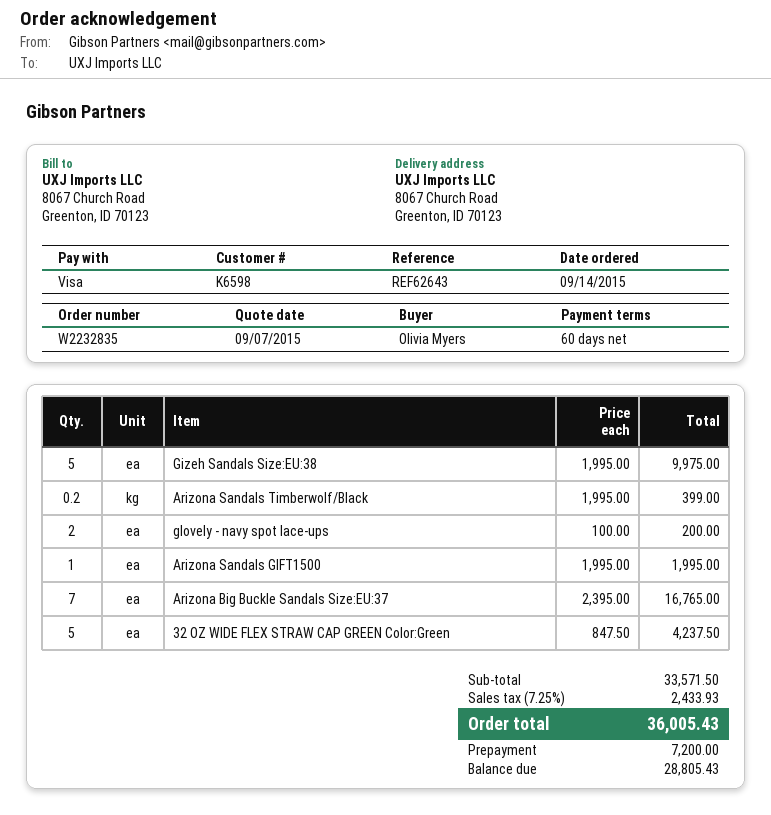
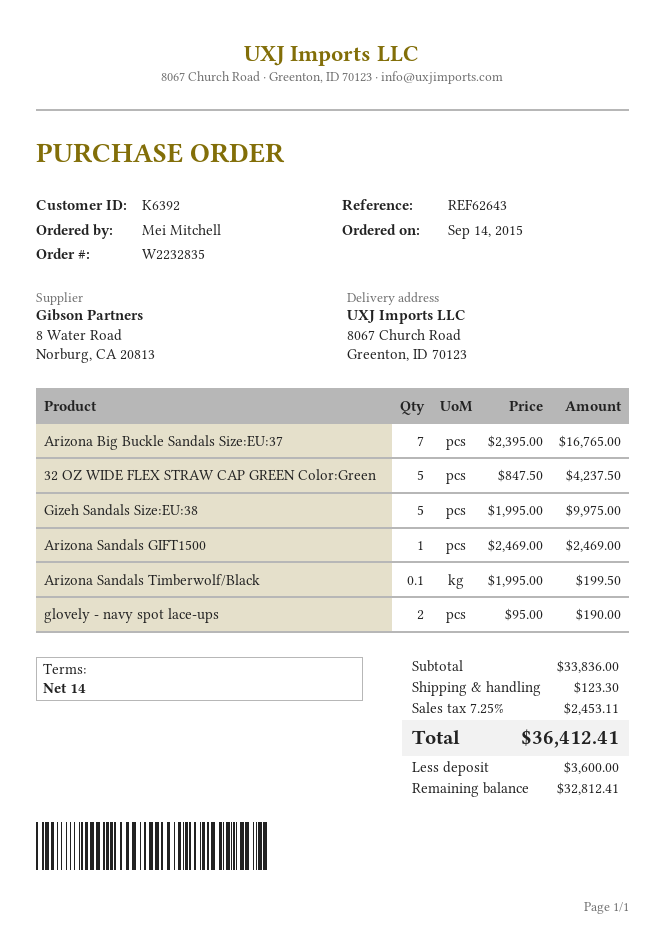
payment terms: 60 days -> 14 days
customer number: K6598 -> K6392
ordered by: Olivia Myers -> Mei Mitchell
Arizona Sandals Timberwolf/Black: 0.2 x 1995.00 = 399.00 -> 0.1 x 1995.00 = 199.50
glovely - navy spot lace-ups: 2 x 100.00 = 200.00 -> 2 x 95.00 = 190.00
Arizona Sandals GIFT1500: 1 x 1995.00 = 1995.00 -> 1 x 2469.00 = 2469.00
subtotal: 33571.50 -> 33836.00
shipping: none -> 123.30
tax: 7.25% = 2433.93 -> 7.25% = 2453.11
total: 36005.43 -> 36412.41
deposit: 7200.00 -> 3600.00
balance: 28805.43 -> 32812.41

